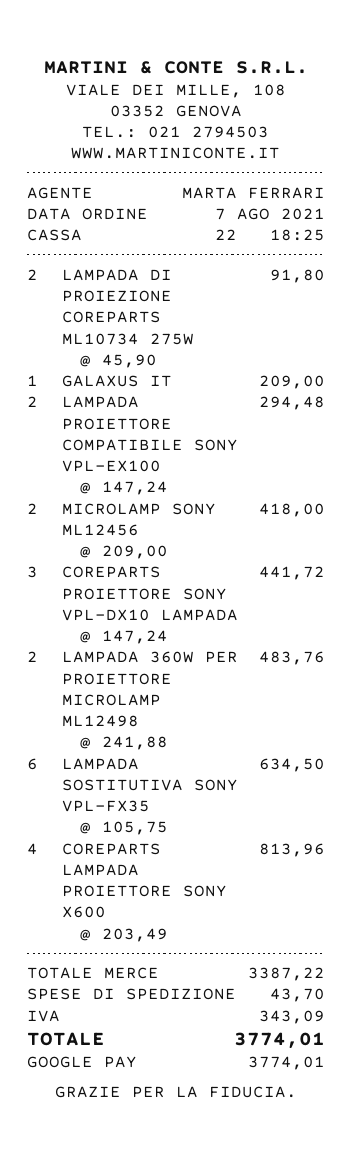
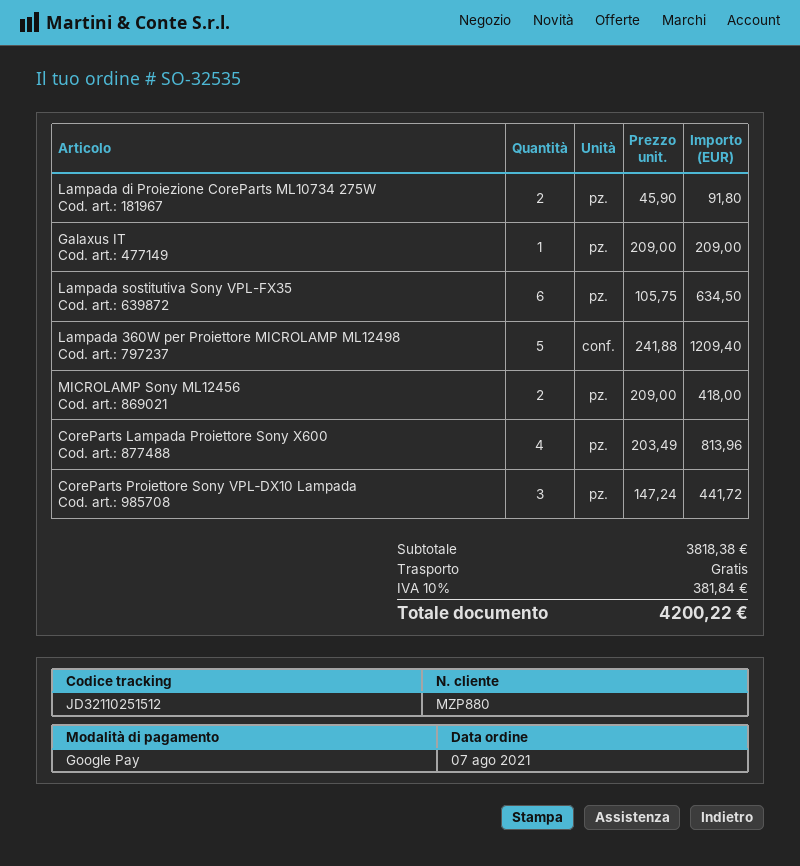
LAMPADA PROIETTORE COMPATIBILE SONY VPL-EX100: 2 x 147.24 = 294.48 -> none
LAMPADA 360W PER PROIETTORE MICROLAMP ML12498: 2 x 241.88 = 483.76 -> 5 x 241.88 = 1209.40
subtotal: 3387.22 -> 3818.38
shipping: 43.70 -> 0.00
tax: 343.09 -> 381.84
total: 3774.01 -> 4200.22

